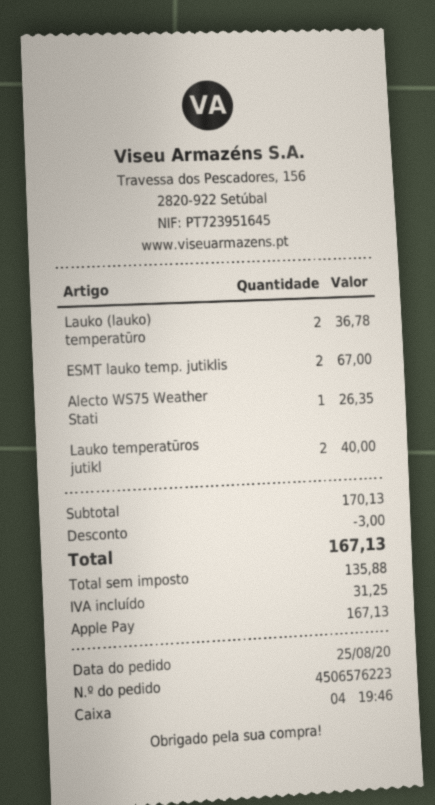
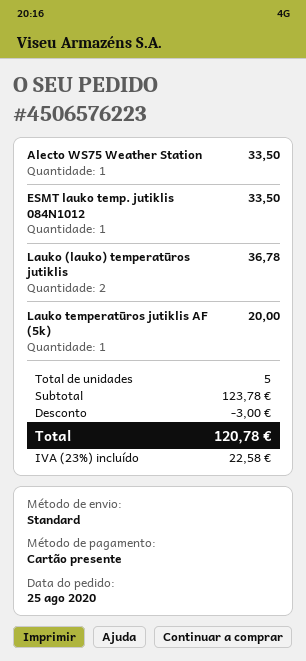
payment method: Apple Pay -> gift card
ESMT lauko temp. jutiklis: 2 for 67.00 -> 1 for 33.50
Alecto WS75 Weather Stati: 1 for 26.35 -> 1 for 33.50
Lauko temperatūros jutikl: 2 for 40.00 -> 1 for 20.00
subtotal: 170.13 -> 123.78
tax: 31.25 -> 22.58
total: 167.13 -> 120.78

